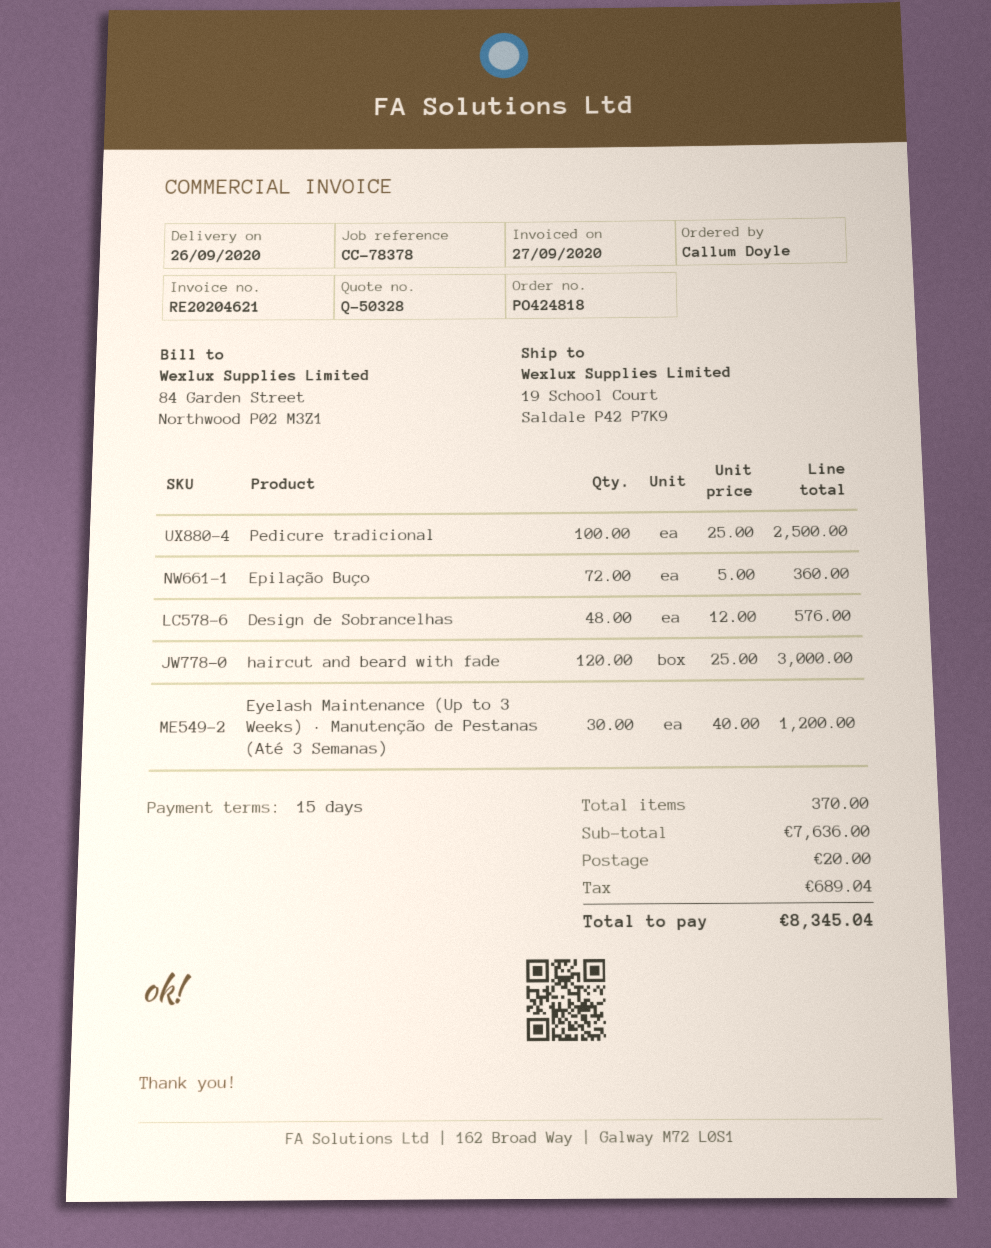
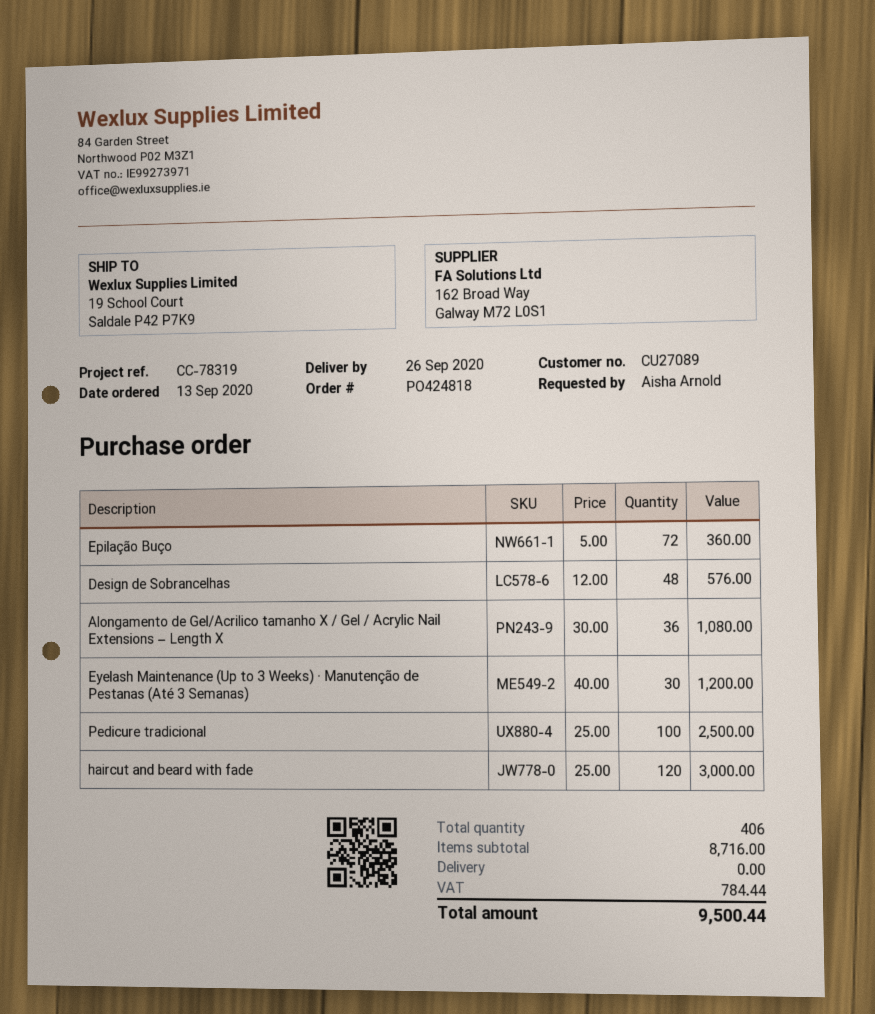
reference: CC-78378 -> CC-78319
ordered by: Callum Doyle -> Aisha Arnold
Alongamento de Gel/Acrilico tamanho X / Gel / Acrylic Nail Extensions – Length X: none -> 36 x 30.00 = 1080.00
total quantity: 370 -> 406
subtotal: 7636.00 -> 8716.00
shipping: 20.00 -> 0.00
tax: 689.04 -> 784.44
total: 8345.04 -> 9500.44

